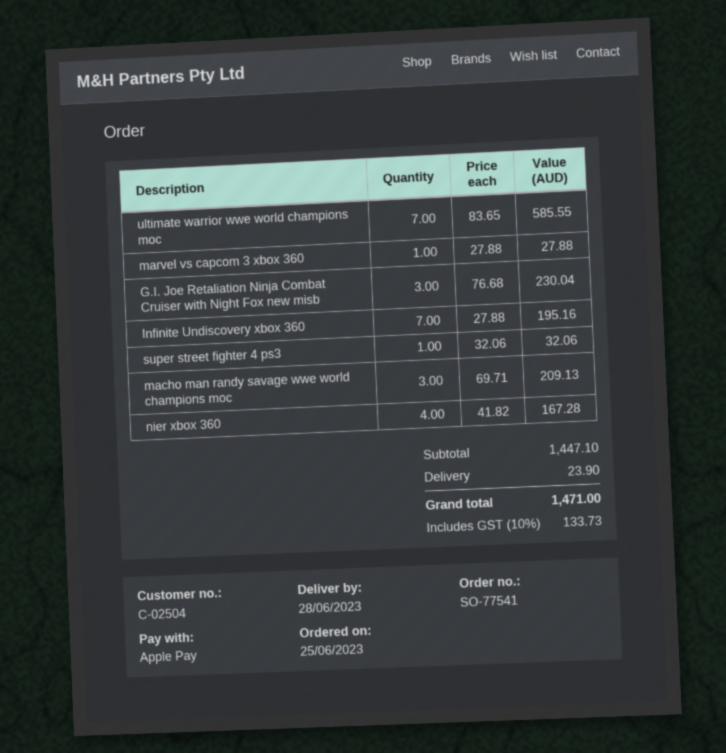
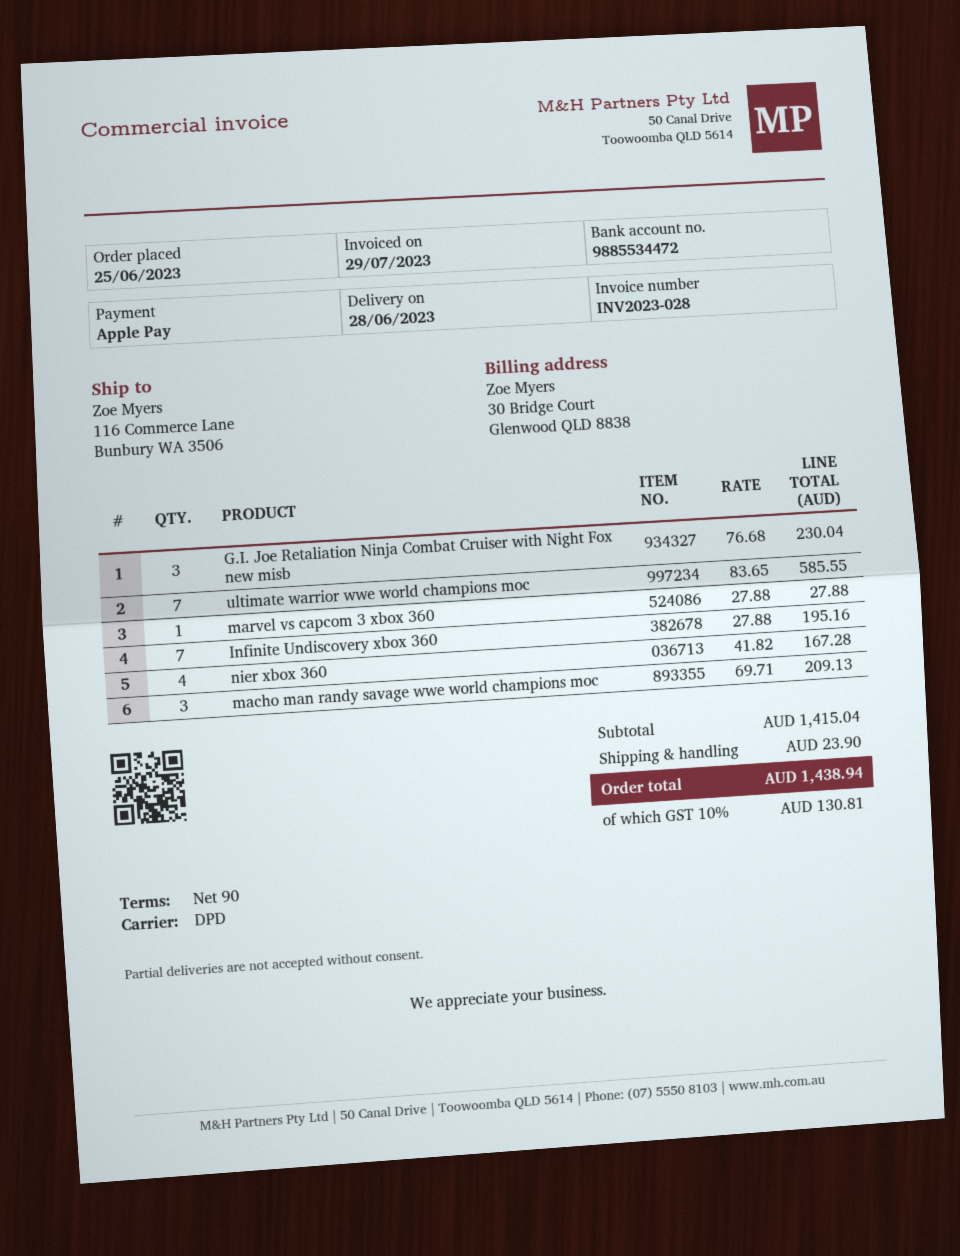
super street fighter 4 ps3: 1 x 32.06 = 32.06 -> none
subtotal: 1447.10 -> 1415.04
tax: 10% = 133.73 -> 10% = 130.81
total: 1471.00 -> 1438.94

